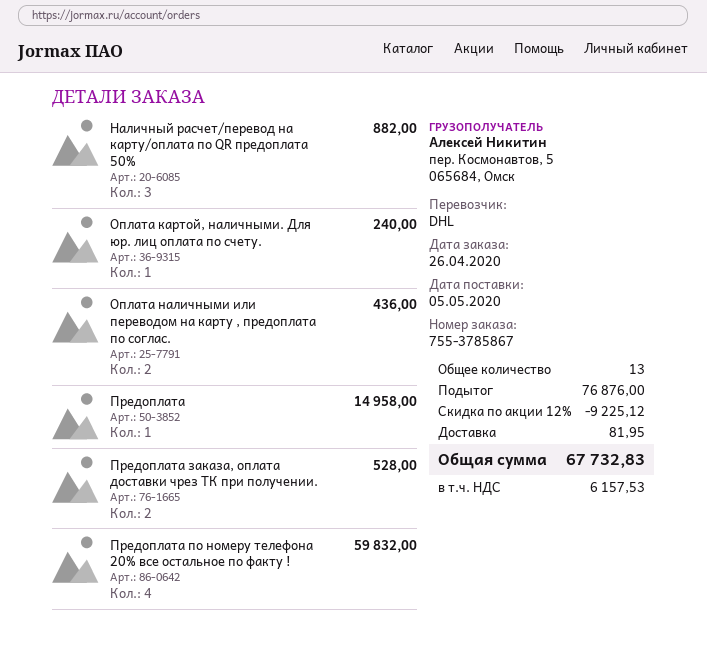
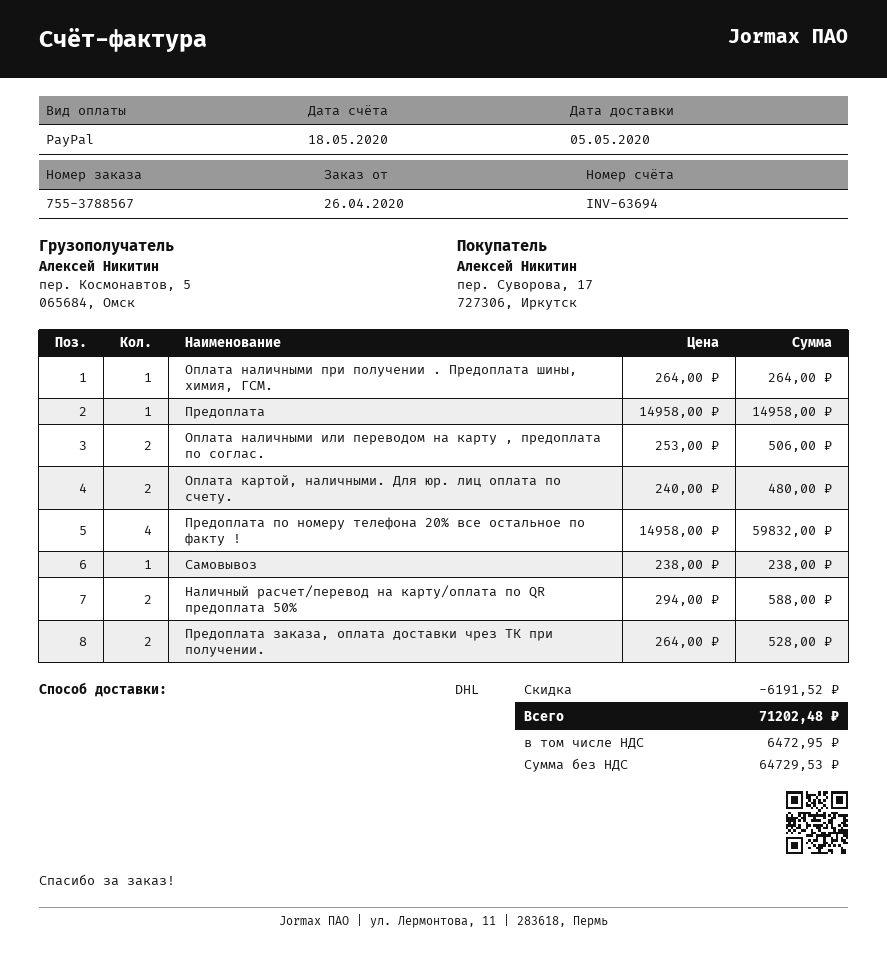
order number: 755-3785867 -> 755-3788567
Наличный расчет/перевод на карту/оплата по QR предоплата 50%: 3 for 882.00 -> 2 for 588.00
Оплата картой, наличными. Для юр. лиц оплата по счету.: 1 for 240.00 -> 2 for 480.00
Оплата наличными или переводом на карту , предоплата по соглас.: 2 for 436.00 -> 2 for 506.00
Оплата наличными при получении . Предоплата шины, химия, ГСМ.: none -> 1 for 264.00
Самовывоз: none -> 1 for 238.00
discount: 9225.12 -> 6191.52
shipping: 81.95 -> none
tax: 6157.53 -> 6472.95
total: 67732.83 -> 71202.48

